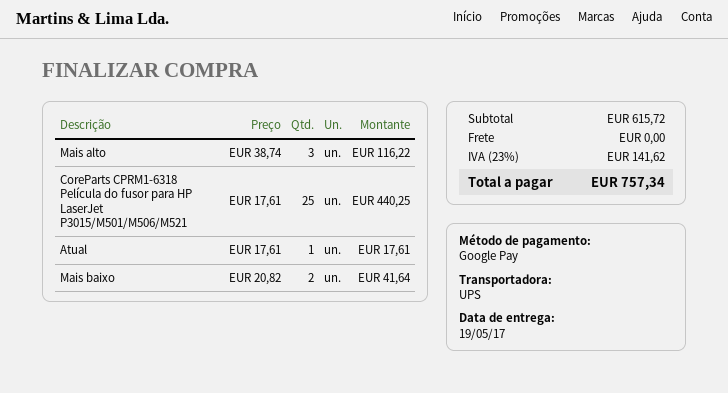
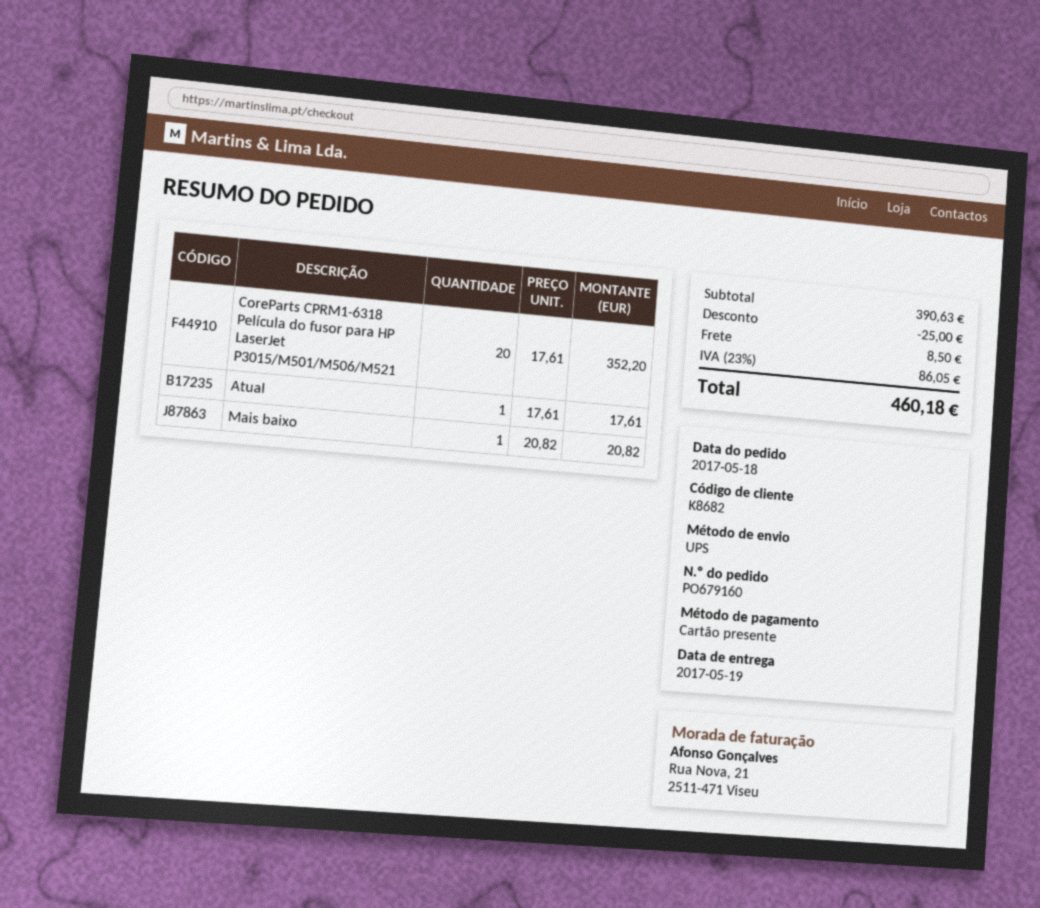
payment method: Google Pay -> gift card
Mais alto: 3 x 38.74 = 116.22 -> none
CoreParts CPRM1-6318 Película do fusor para HP LaserJet P3015/M501/M506/M521: 25 x 17.61 = 440.25 -> 20 x 17.61 = 352.20
Mais baixo: 2 x 20.82 = 41.64 -> 1 x 20.82 = 20.82
subtotal: 615.72 -> 390.63
discount: none -> 25.00
shipping: 0.00 -> 8.50
tax: 23% = 141.62 -> 23% = 86.05
total: 757.34 -> 460.18

